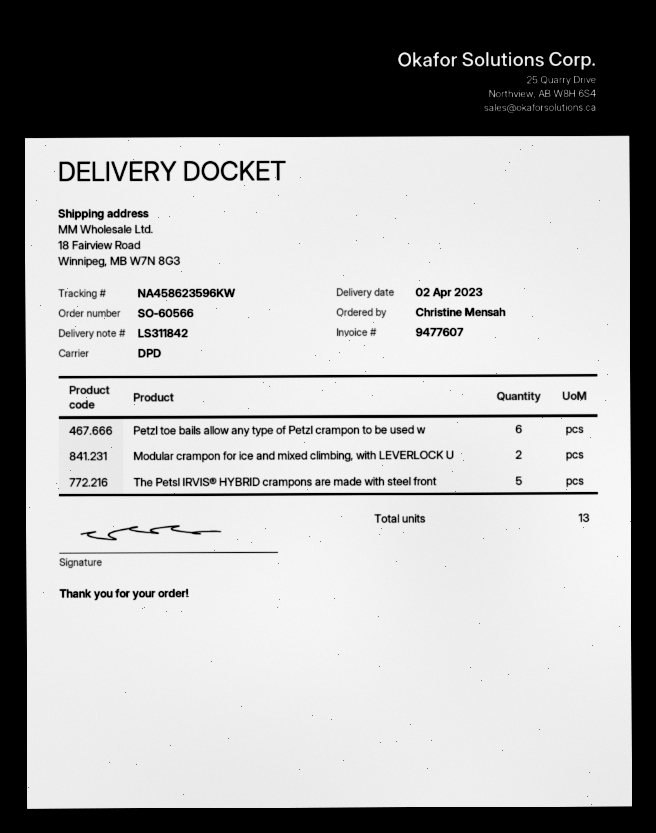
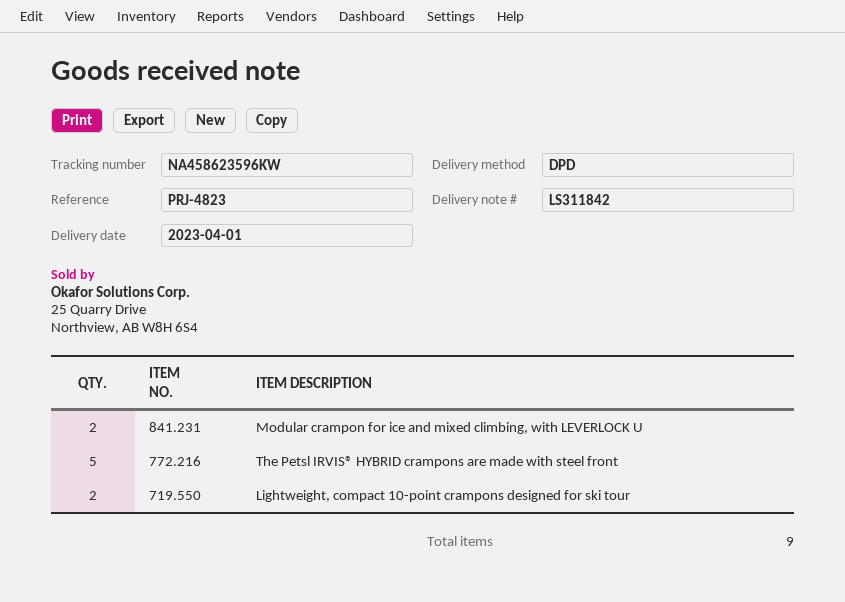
delivery date: 2023-04-02 -> 2023-04-01
Petzl toe bails allow any type of Petzl crampon to be used w: 6 -> none
Lightweight, compact 10-point crampons designed for ski tour: none -> 2
total quantity: 13 -> 9

